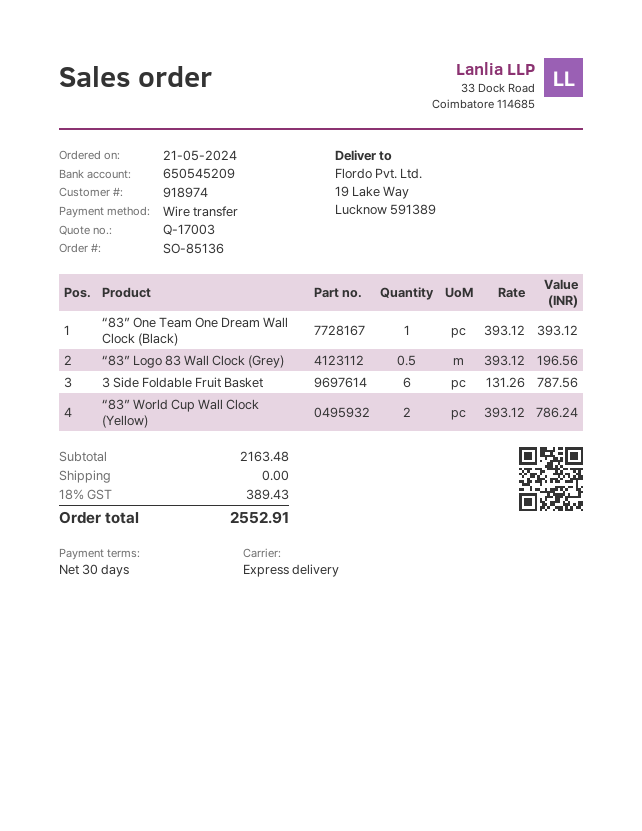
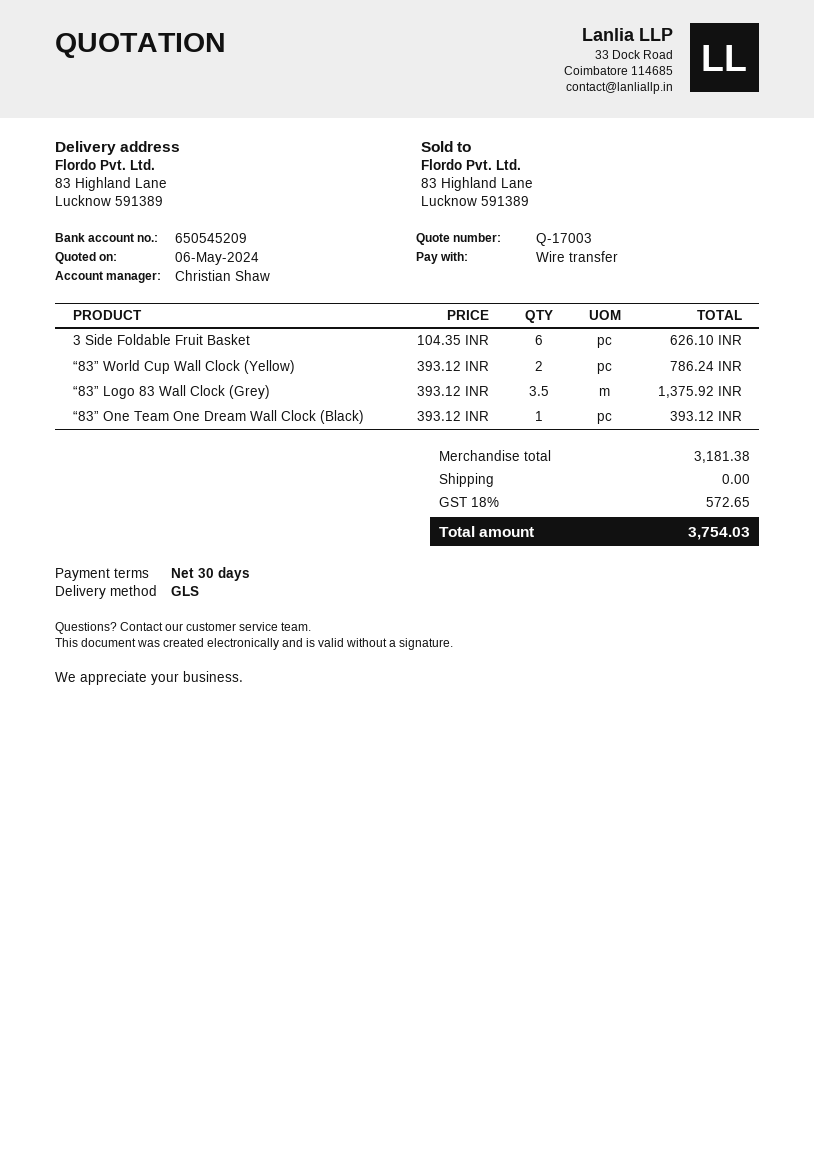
shipping method: express -> GLS
ship to: 19 Lake Way, Lucknow 591389 -> 83 Highland Lane, Lucknow 591389
“83” Logo 83 Wall Clock (Grey): 0.5 x 393.12 = 196.56 -> 3.5 x 393.12 = 1375.92
3 Side Foldable Fruit Basket: 6 x 131.26 = 787.56 -> 6 x 104.35 = 626.10
subtotal: 2163.48 -> 3181.38
tax: 18% = 389.43 -> 18% = 572.65
total: 2552.91 -> 3754.03

